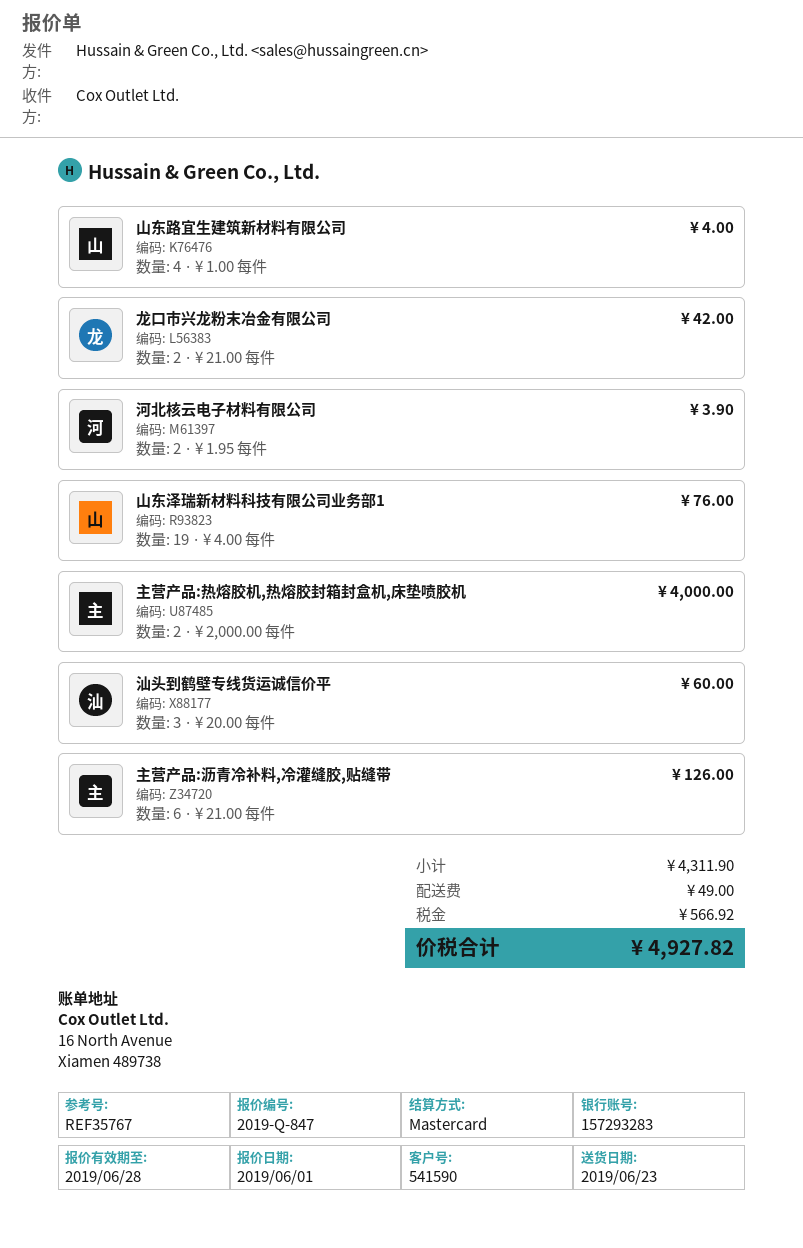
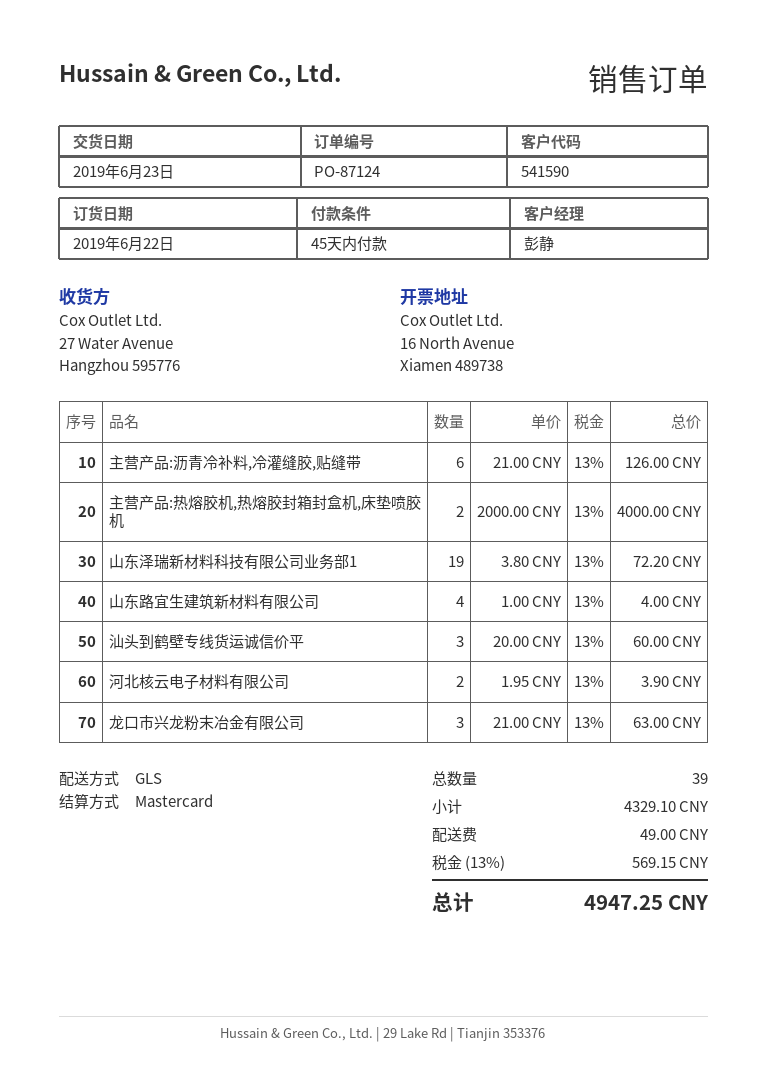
龙口市兴龙粉末冶金有限公司: 2 x 21.00 = 42.00 -> 3 x 21.00 = 63.00
山东泽瑞新材料科技有限公司业务部1: 19 x 4.00 = 76.00 -> 19 x 3.80 = 72.20
subtotal: 4311.90 -> 4329.10
tax: 566.92 -> 569.15
total: 4927.82 -> 4947.25

